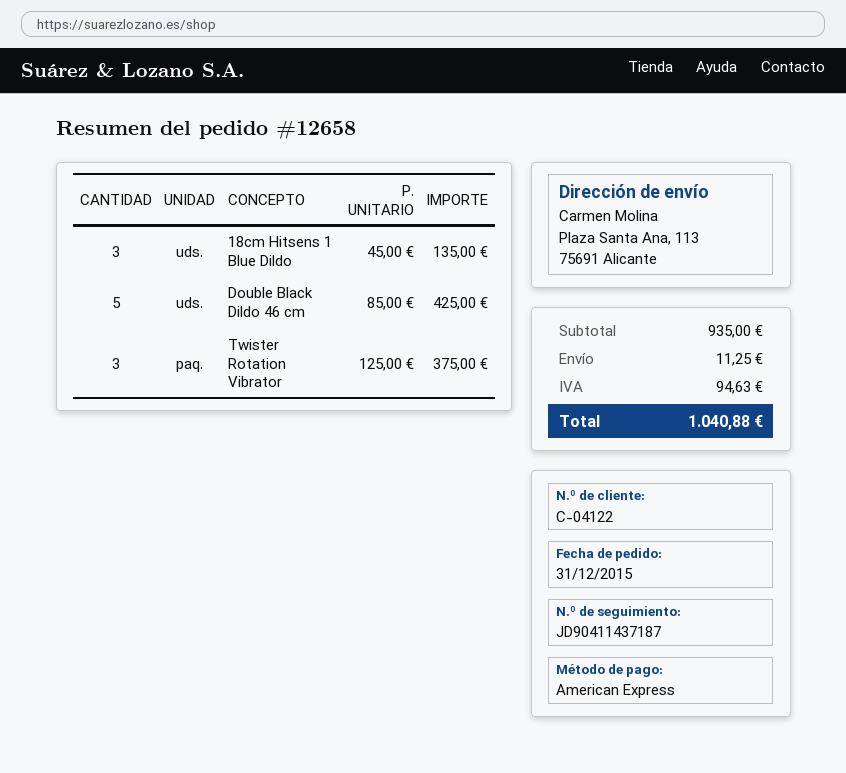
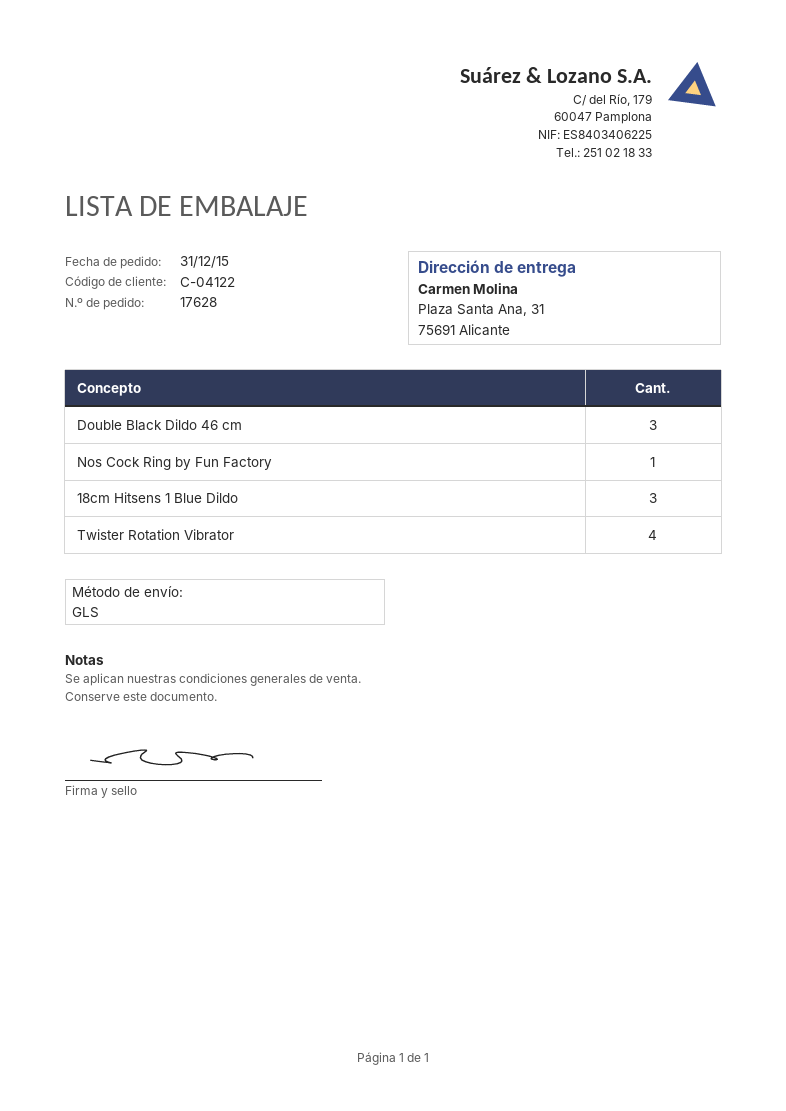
order number: 12658 -> 17628
ship to: Plaza Santa Ana, 113, 75691 Alicante -> Plaza Santa Ana, 31, 75691 Alicante
Double Black Dildo 46 cm: 5 -> 3
Twister Rotation Vibrator: 3 -> 4
Nos Cock Ring by Fun Factory: none -> 1

